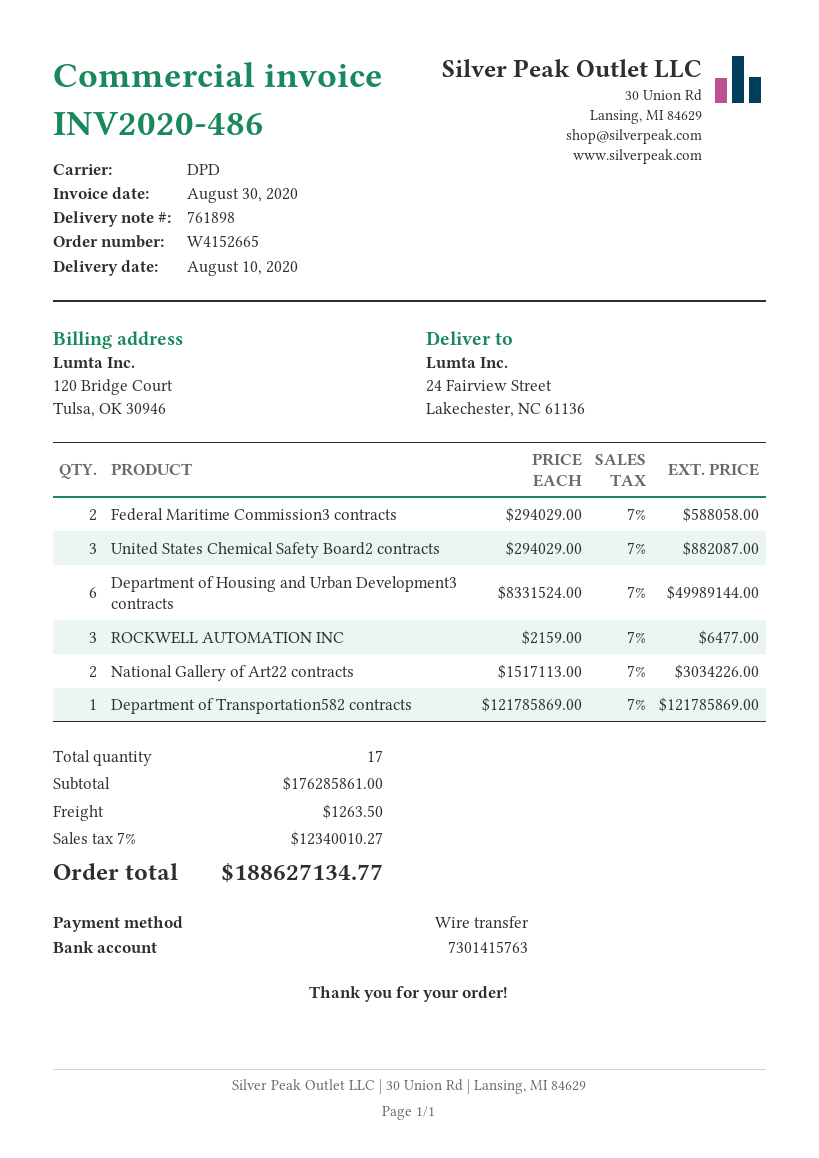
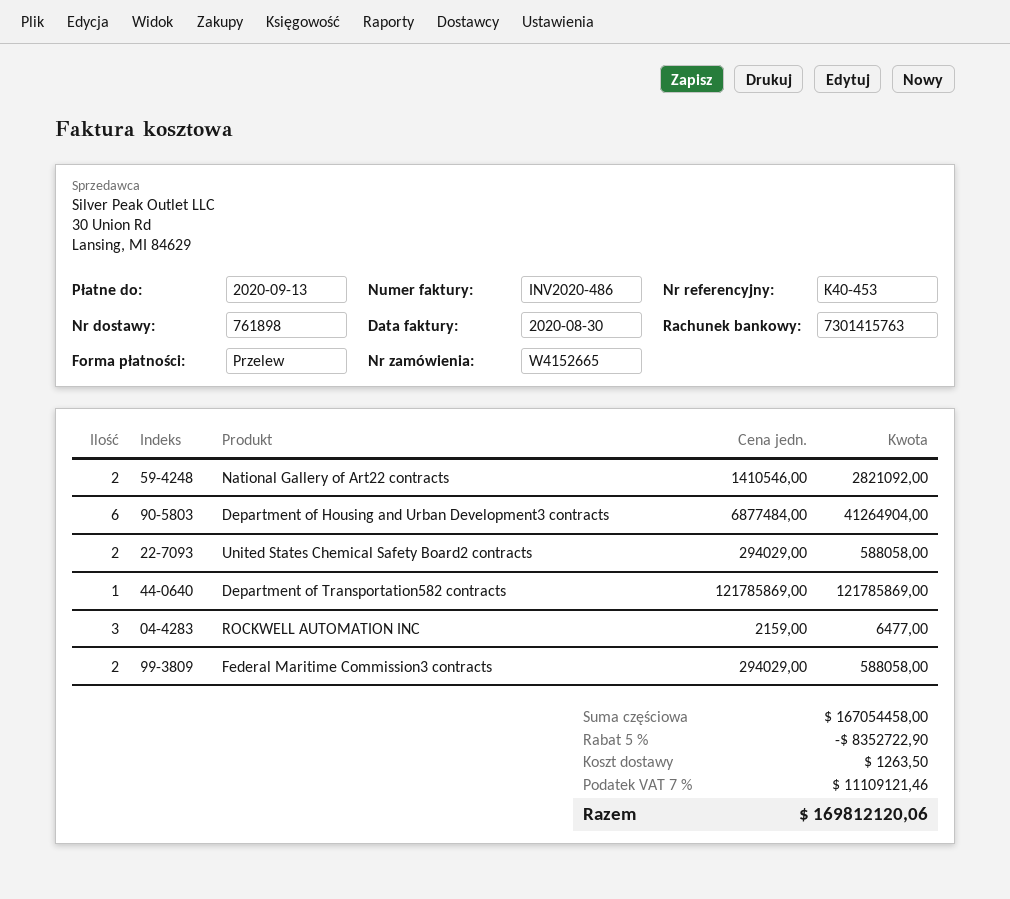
United States Chemical Safety Board2 contracts: 3 x 294029.00 = 882087.00 -> 2 x 294029.00 = 588058.00
Department of Housing and Urban Development3 contracts: 6 x 8331524.00 = 49989144.00 -> 6 x 6877484.00 = 41264904.00
National Gallery of Art22 contracts: 2 x 1517113.00 = 3034226.00 -> 2 x 1410546.00 = 2821092.00
subtotal: 176285861.00 -> 167054458.00
discount: none -> 5% = 8352722.90
tax: 7% = 12340010.27 -> 7% = 11109121.46
total: 188627134.77 -> 169812120.06

